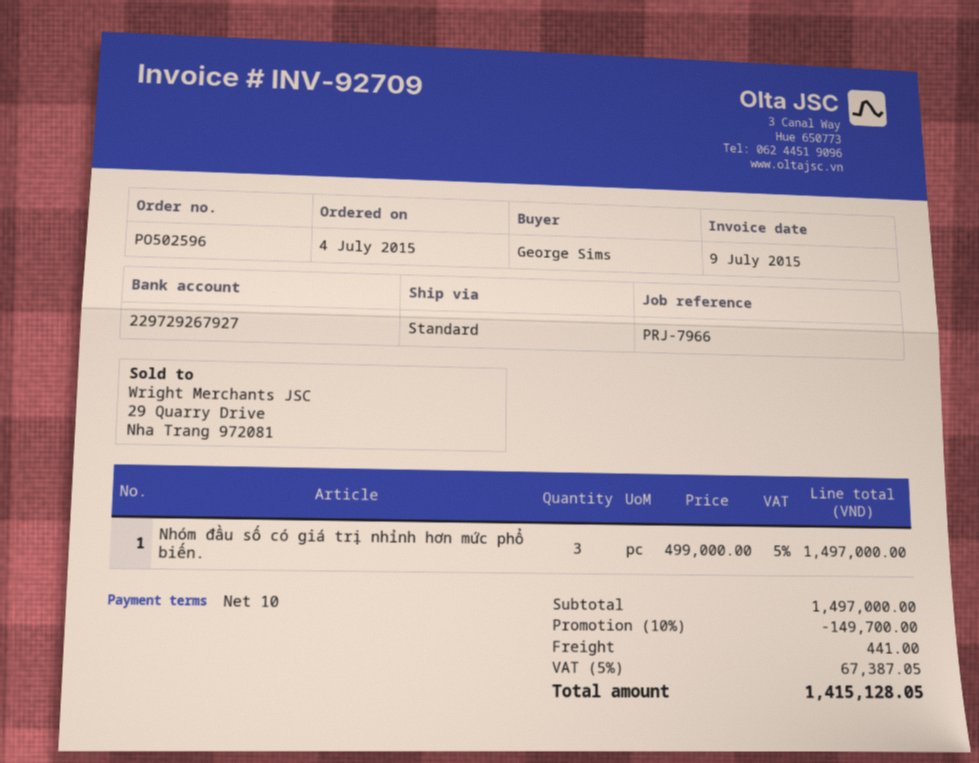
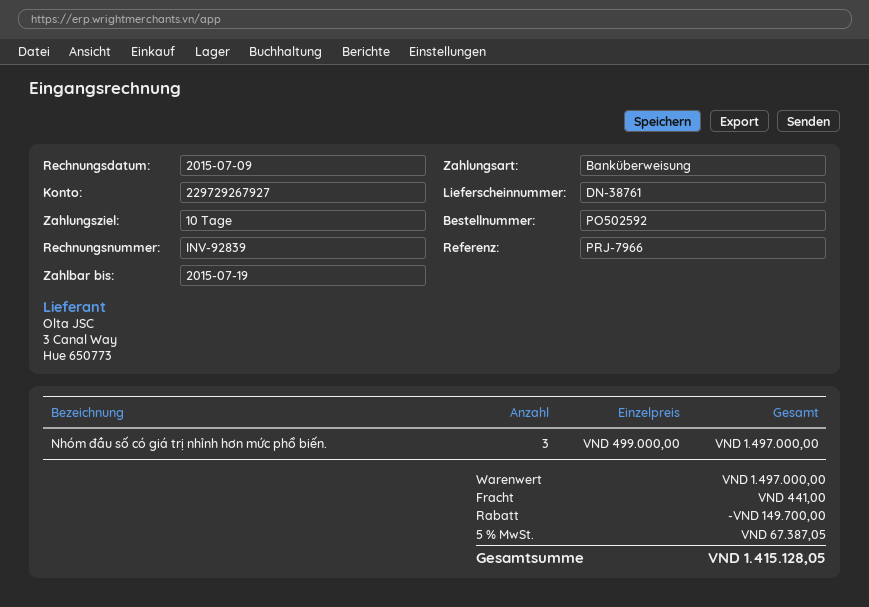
order number: PO502596 -> PO502592
invoice number: INV-92709 -> INV-92839

